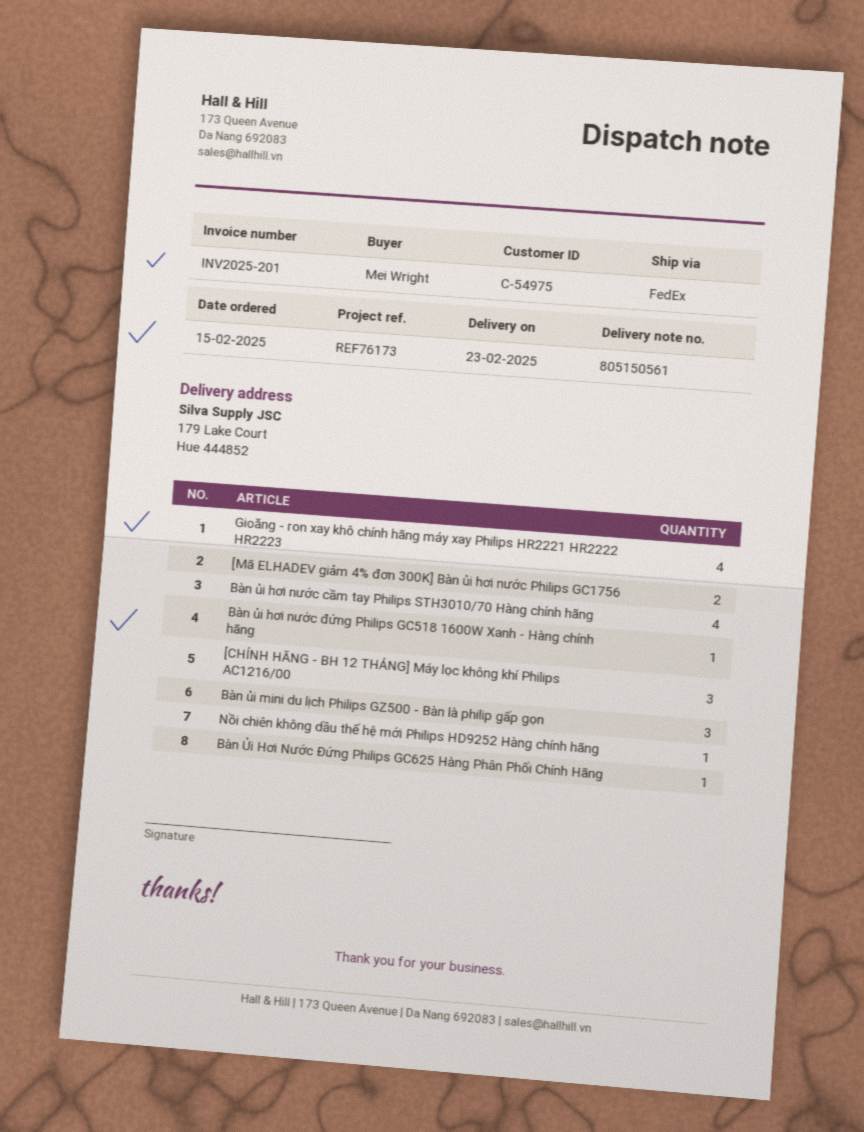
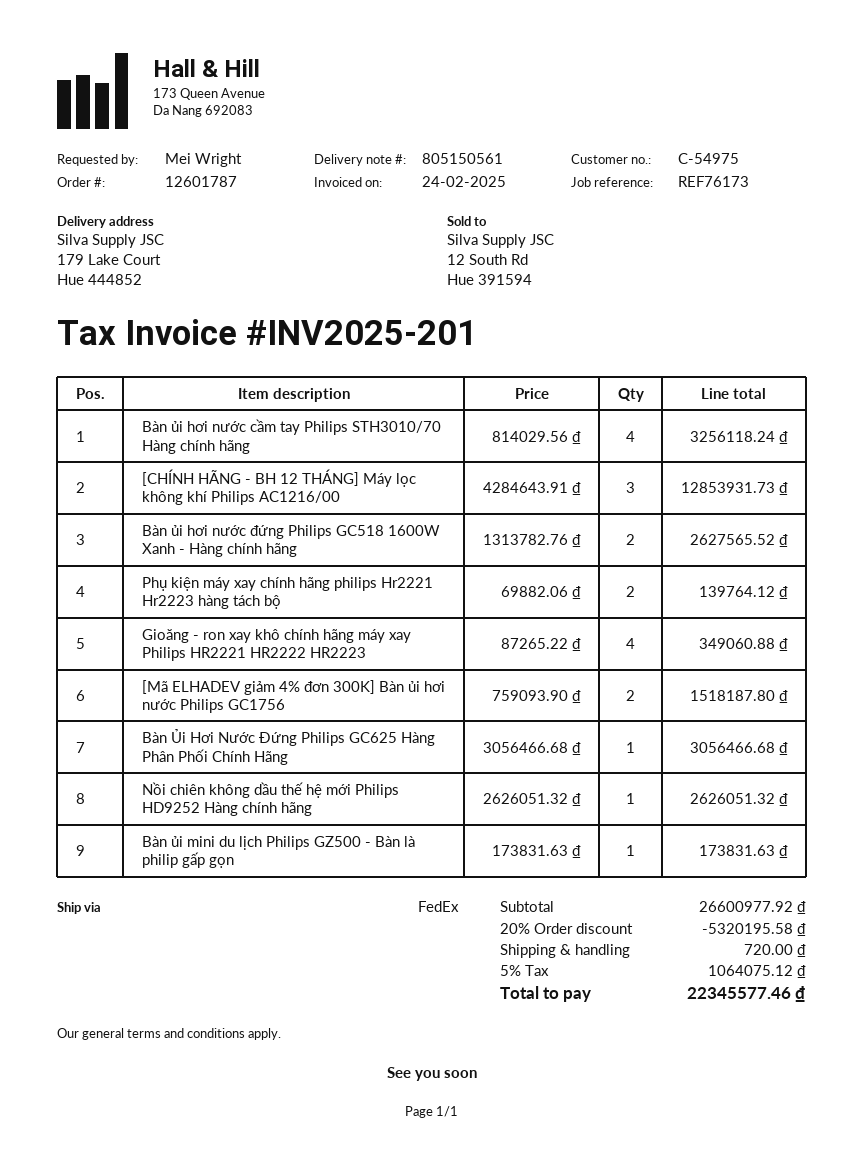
Bàn ủi hơi nước đứng Philips GC518 1600W Xanh - Hàng chính hãng: 1 -> 2
Bàn ủi mini du lịch Philips GZ500 - Bàn là philip gấp gọn: 3 -> 1
Phụ kiện máy xay chính hãng philips Hr2221 Hr2223 hàng tách bộ: none -> 2

